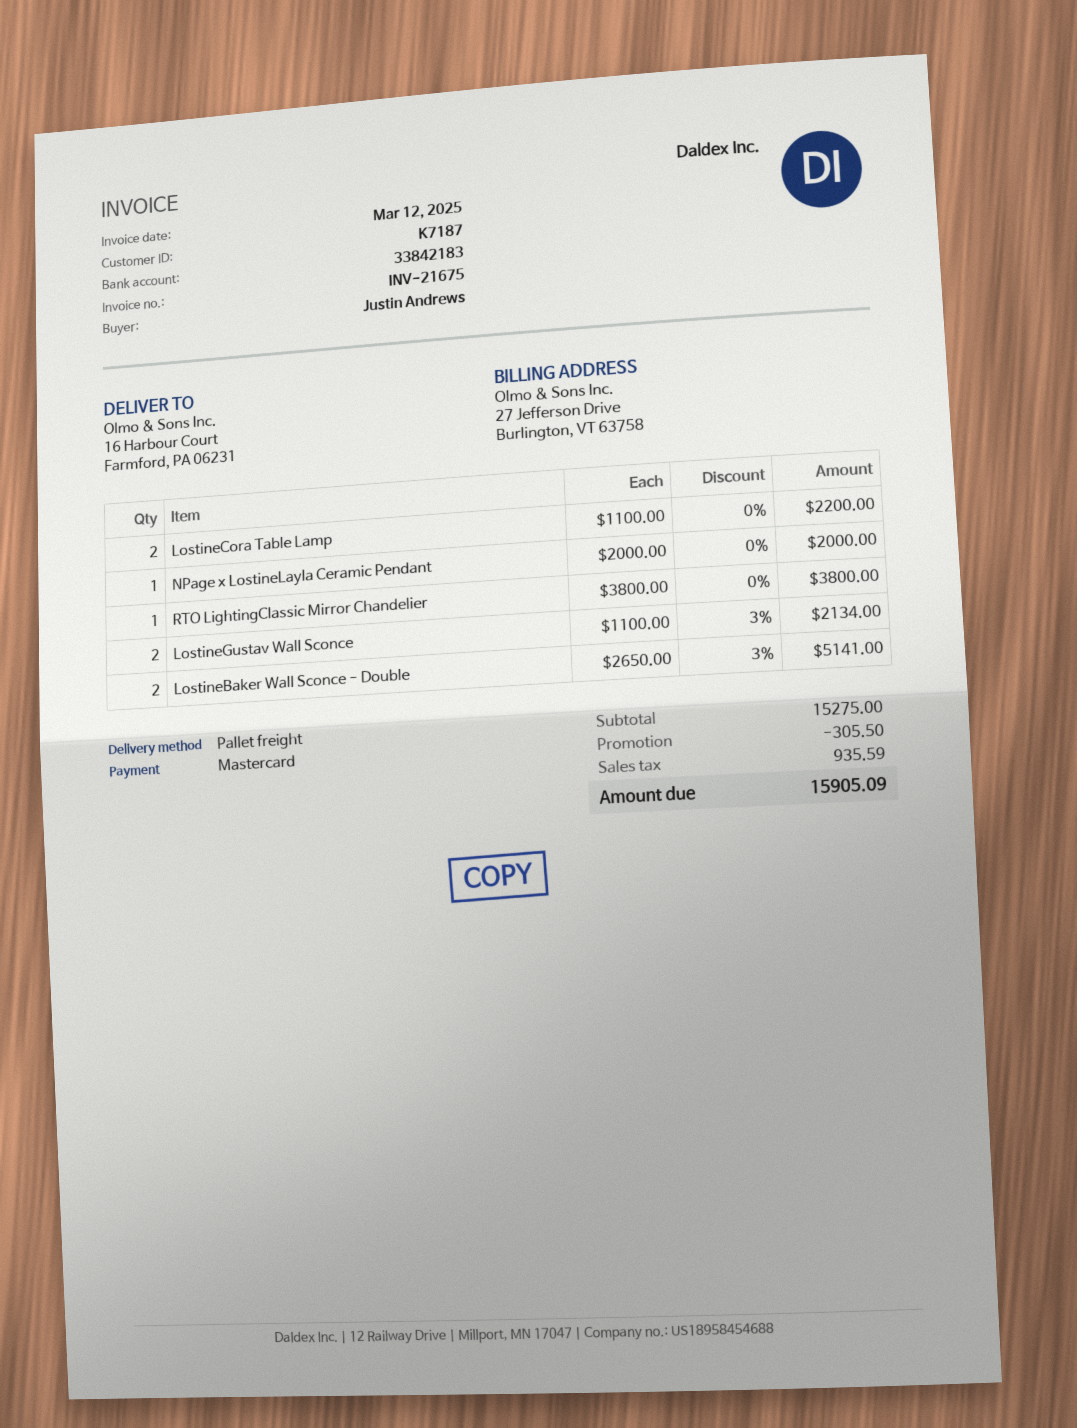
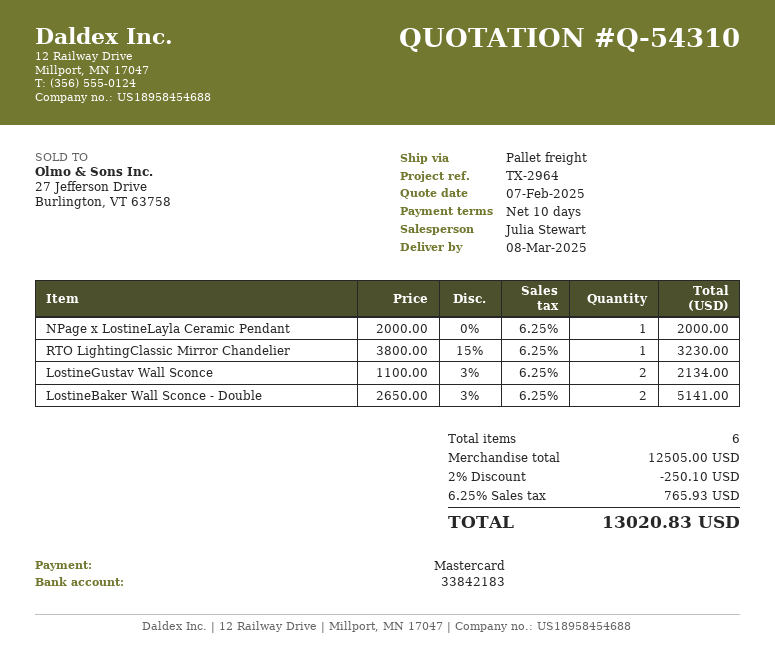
LostineCora Table Lamp: 2 x 1100.00 = 2200.00 -> none
RTO LightingClassic Mirror Chandelier: 1 x 3800.00 = 3800.00 -> 1 x 3800.00 - 15% = 3230.00
subtotal: 15275.00 -> 12505.00
discount: 305.50 -> 250.10
tax: 935.59 -> 765.93
total: 15905.09 -> 13020.83

